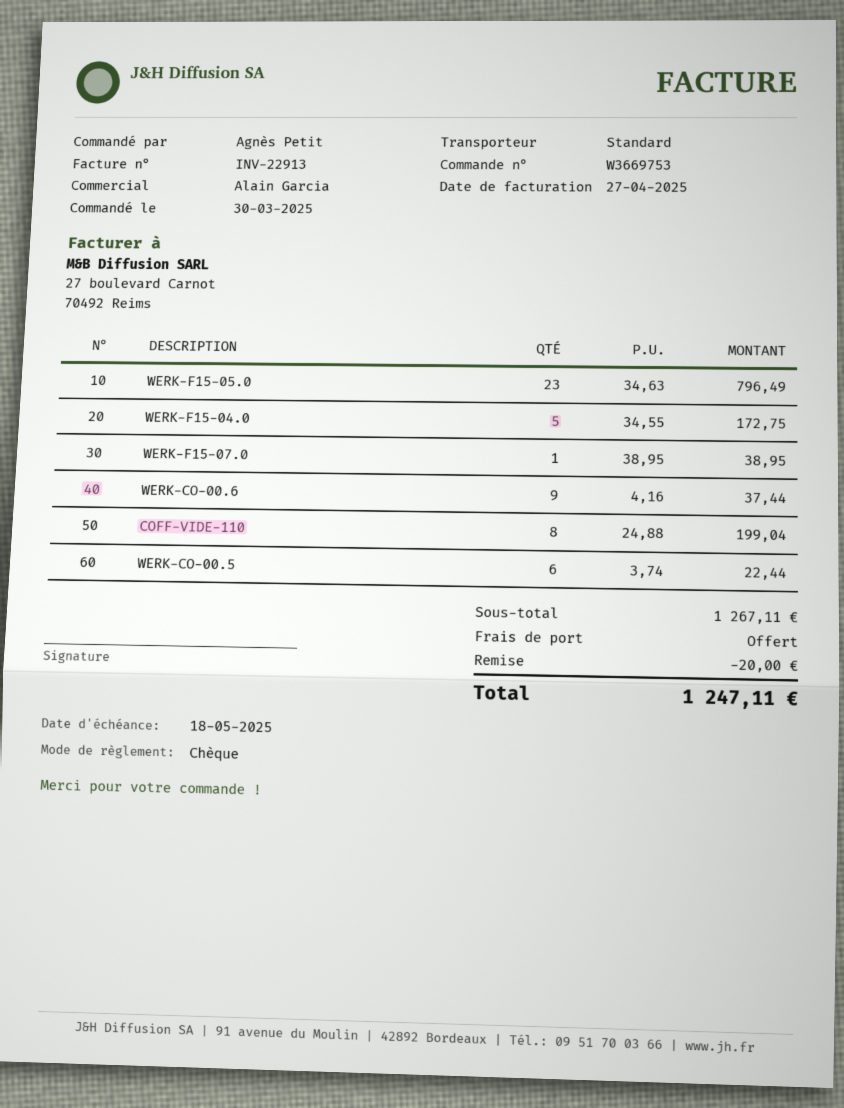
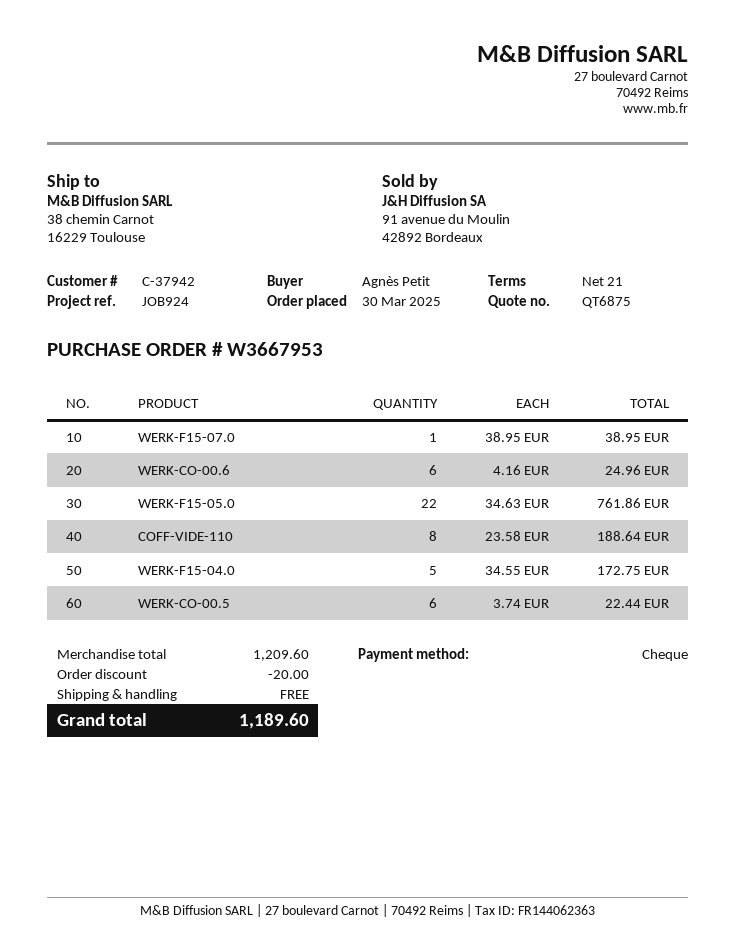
order number: W3669753 -> W3667953
WERK-F15-05.0: 23 x 34.63 = 796.49 -> 22 x 34.63 = 761.86
WERK-CO-00.6: 9 x 4.16 = 37.44 -> 6 x 4.16 = 24.96
COFF-VIDE-110: 8 x 24.88 = 199.04 -> 8 x 23.58 = 188.64
subtotal: 1267.11 -> 1209.60
total: 1247.11 -> 1189.60

